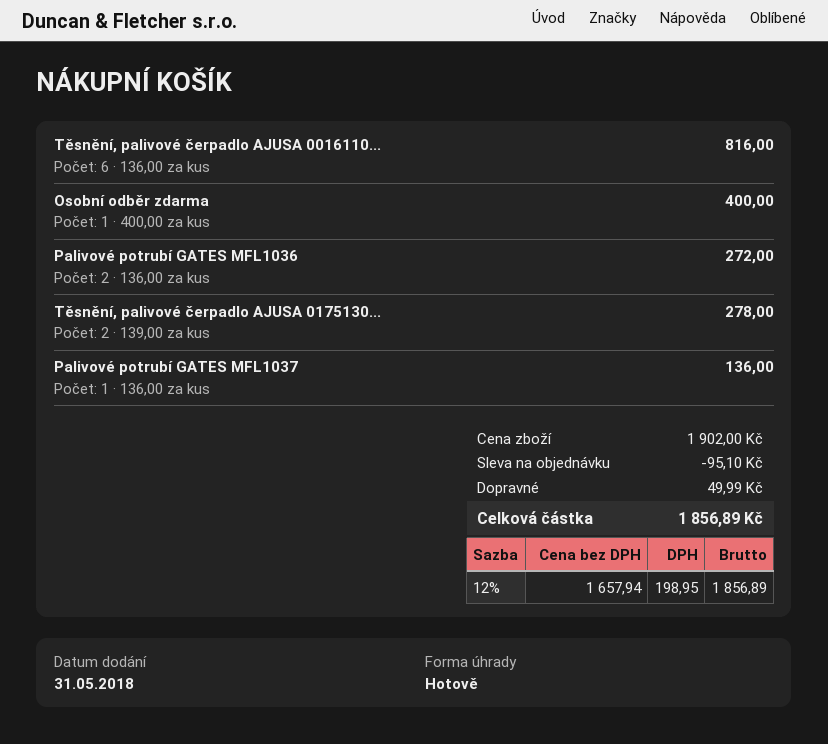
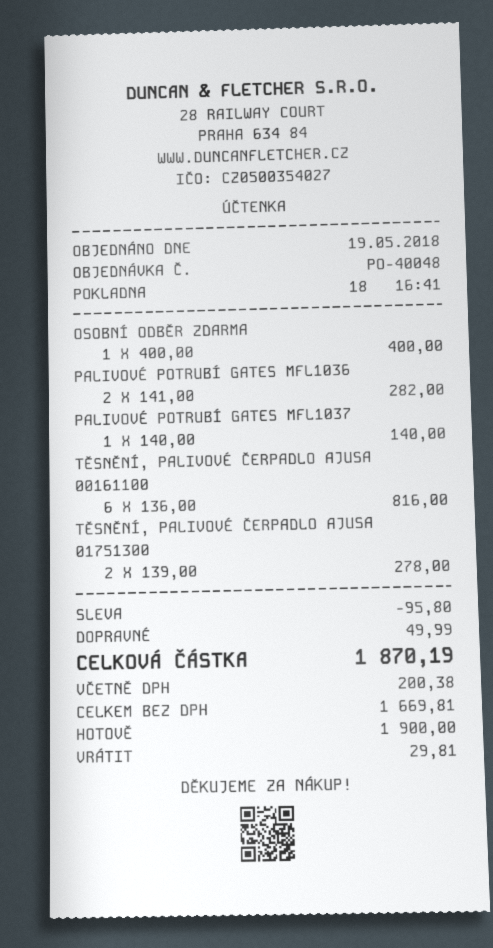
Palivové potrubí GATES MFL1036: 2 x 136.00 = 272.00 -> 2 x 141.00 = 282.00
Palivové potrubí GATES MFL1037: 1 x 136.00 = 136.00 -> 1 x 140.00 = 140.00
discount: 95.10 -> 95.80
net: 1657.94 -> 1669.81
tax: 198.95 -> 200.38
total: 1856.89 -> 1870.19

